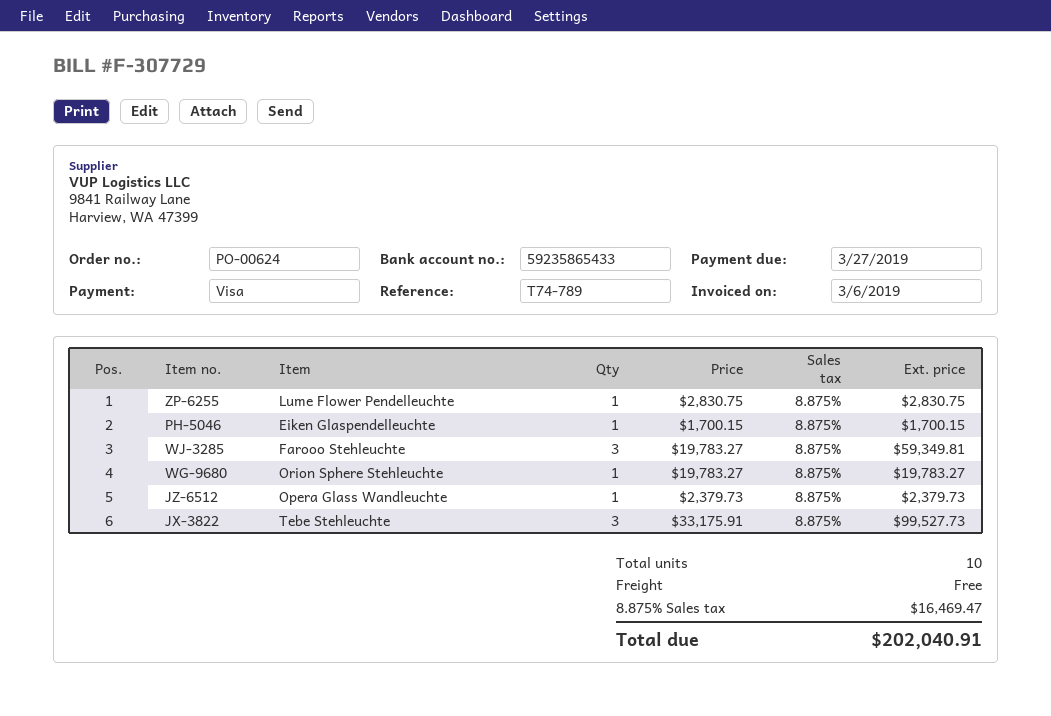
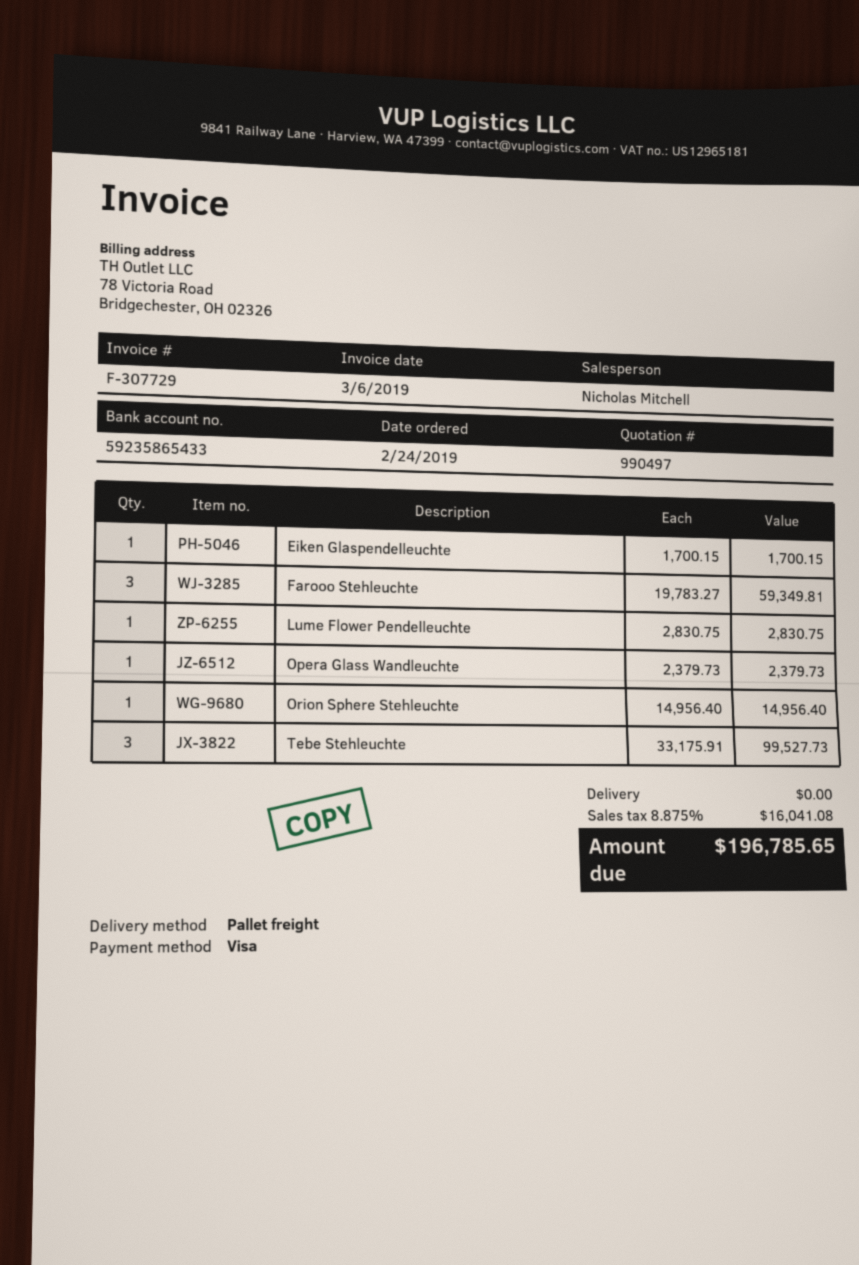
Orion Sphere Stehleuchte: 1 x 19783.27 = 19783.27 -> 1 x 14956.40 = 14956.40
tax: 8.875% = 16469.47 -> 8.875% = 16041.08
total: 202040.91 -> 196785.65

